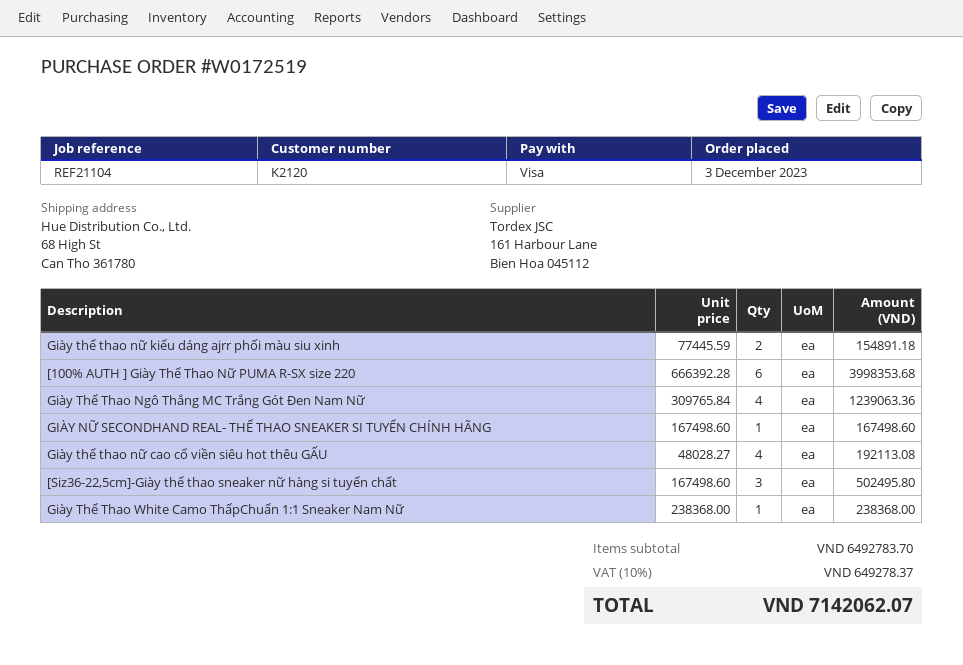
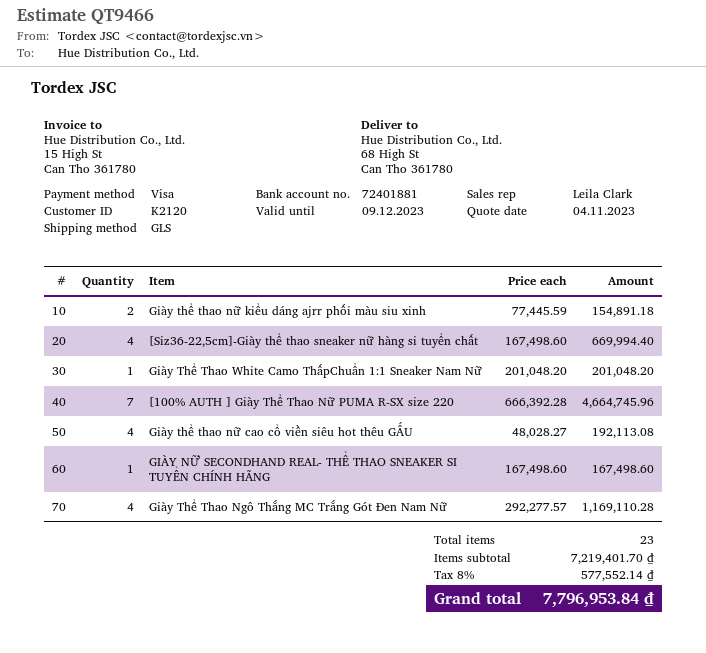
[100% AUTH ] Giày Thể Thao Nữ PUMA R-SX size 220: 6 x 666392.28 = 3998353.68 -> 7 x 666392.28 = 4664745.96
Giày Thể Thao Ngô Thắng MC Trắng Gót Đen Nam Nữ: 4 x 309765.84 = 1239063.36 -> 4 x 292277.57 = 1169110.28
[Siz36-22,5cm]-Giày thể thao sneaker nữ hàng si tuyển chất: 3 x 167498.60 = 502495.80 -> 4 x 167498.60 = 669994.40
Giày Thể Thao White Camo ThấpChuẩn 1:1 Sneaker Nam Nữ: 1 x 238368.00 = 238368.00 -> 1 x 201048.20 = 201048.20
subtotal: 6492783.70 -> 7219401.70
tax: 10% = 649278.37 -> 8% = 577552.14
total: 7142062.07 -> 7796953.84

